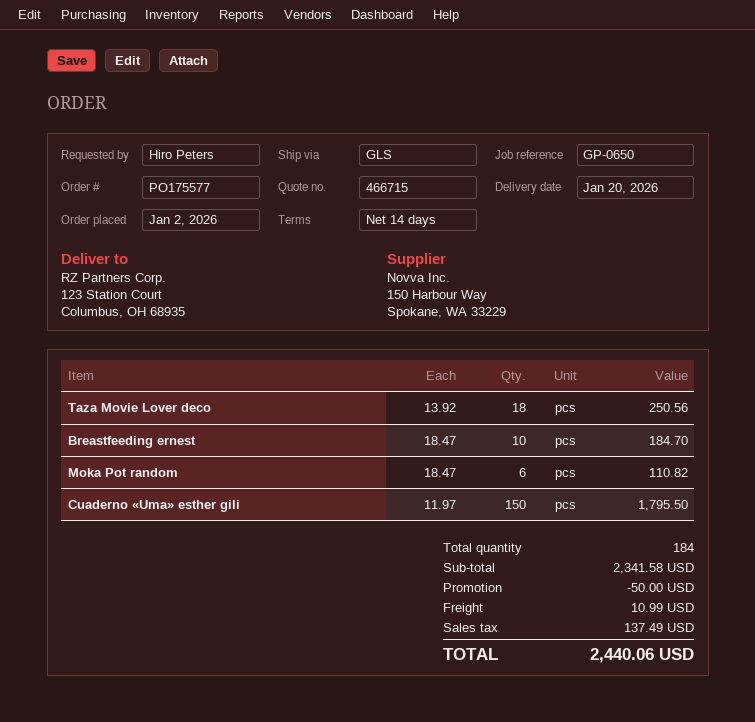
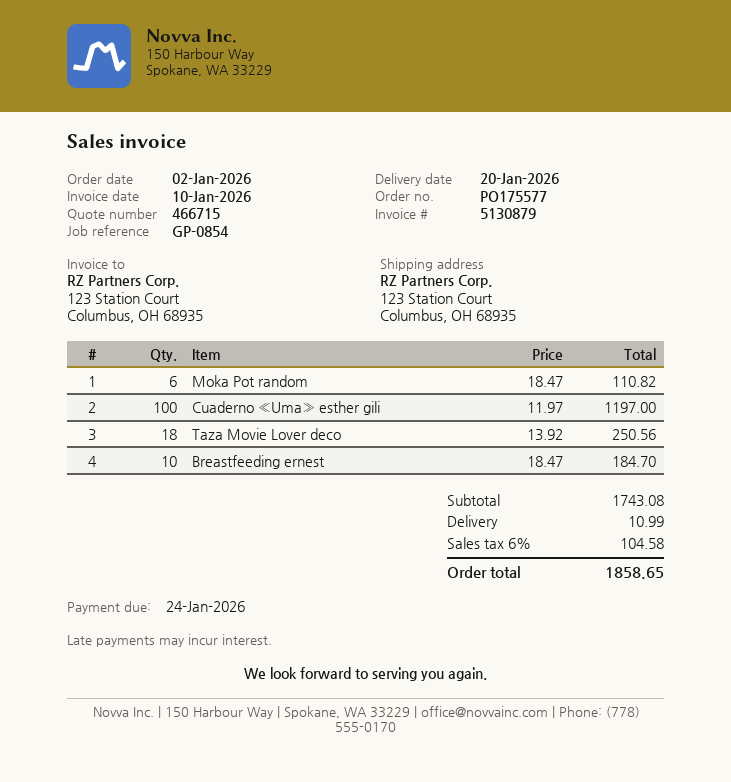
reference: GP-0650 -> GP-0854
Cuaderno «Uma» esther gili: 150 x 11.97 = 1795.50 -> 100 x 11.97 = 1197.00
subtotal: 2341.58 -> 1743.08
discount: 50.00 -> none
tax: 137.49 -> 104.58
total: 2440.06 -> 1858.65

